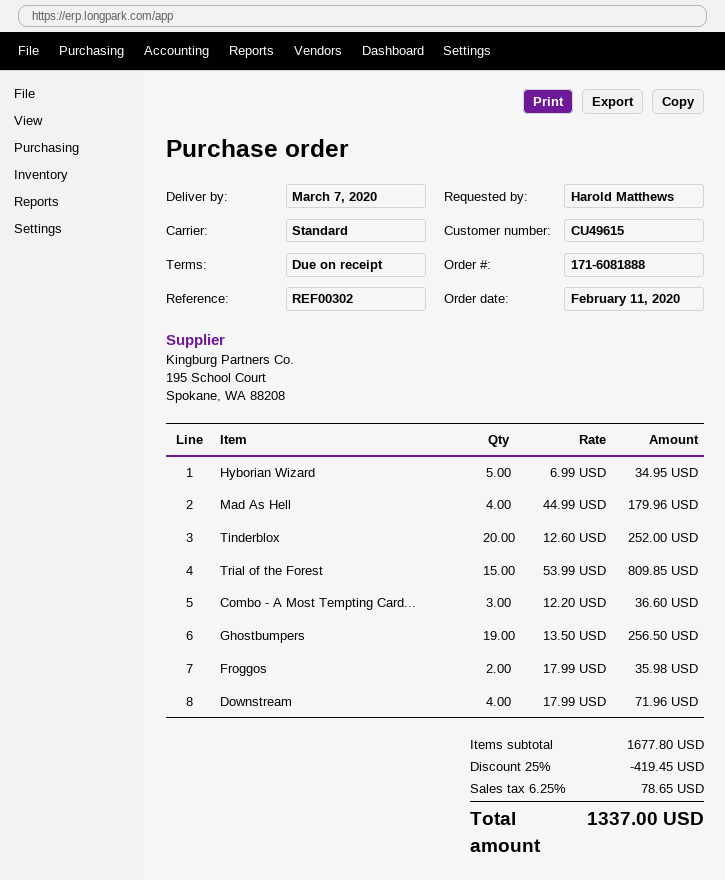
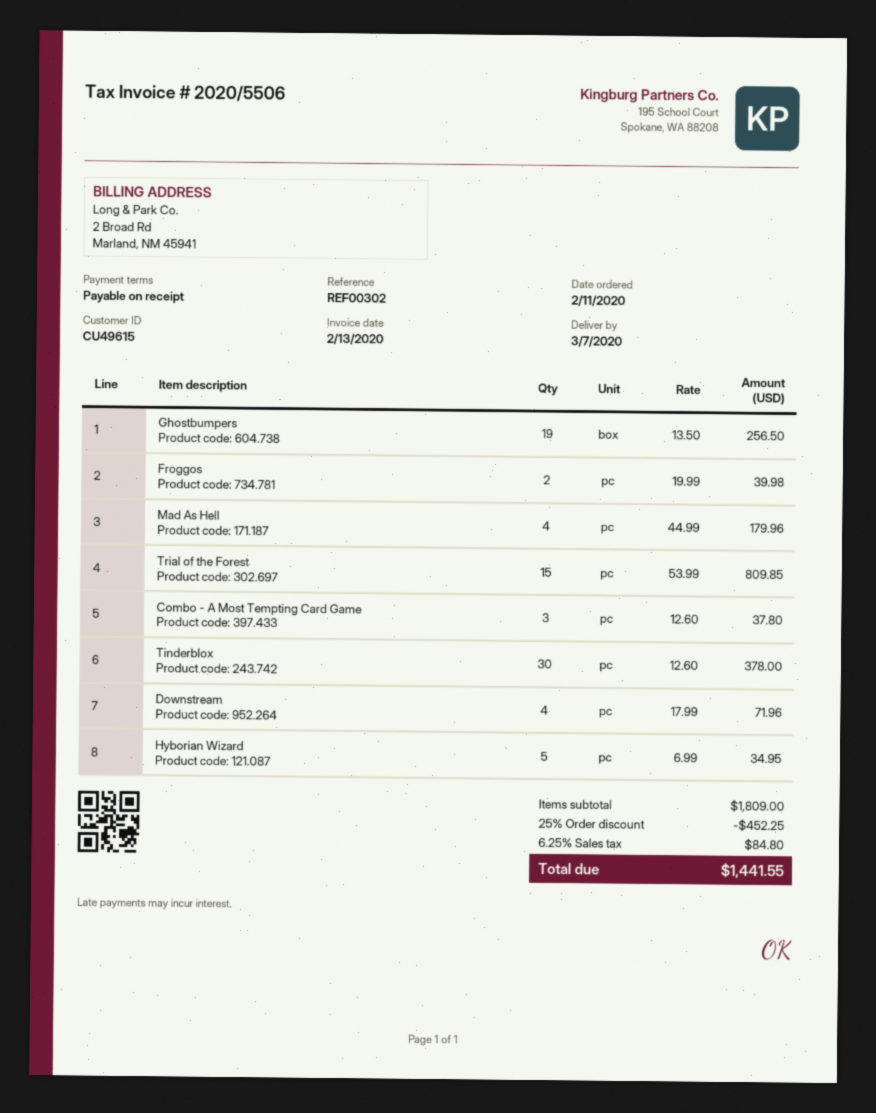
Tinderblox: 20 x 12.60 = 252.00 -> 30 x 12.60 = 378.00
Combo - A Most Tempting Card...: 3 x 12.20 = 36.60 -> 3 x 12.60 = 37.80
Froggos: 2 x 17.99 = 35.98 -> 2 x 19.99 = 39.98
subtotal: 1677.80 -> 1809.00
discount: 25% = 419.45 -> 25% = 452.25
tax: 6.25% = 78.65 -> 6.25% = 84.80
total: 1337.00 -> 1441.55

